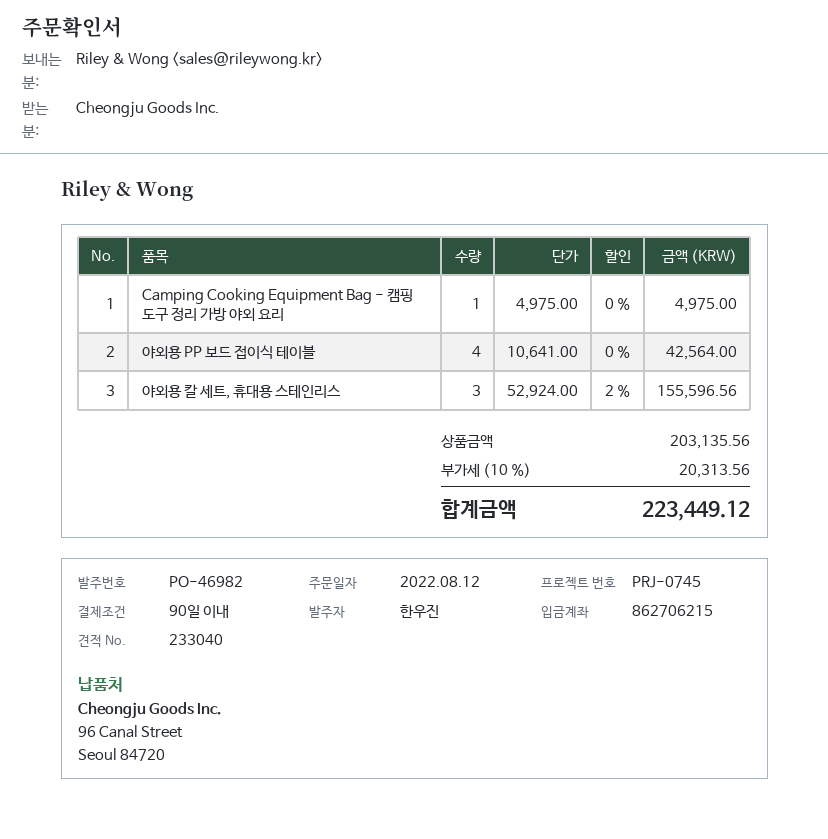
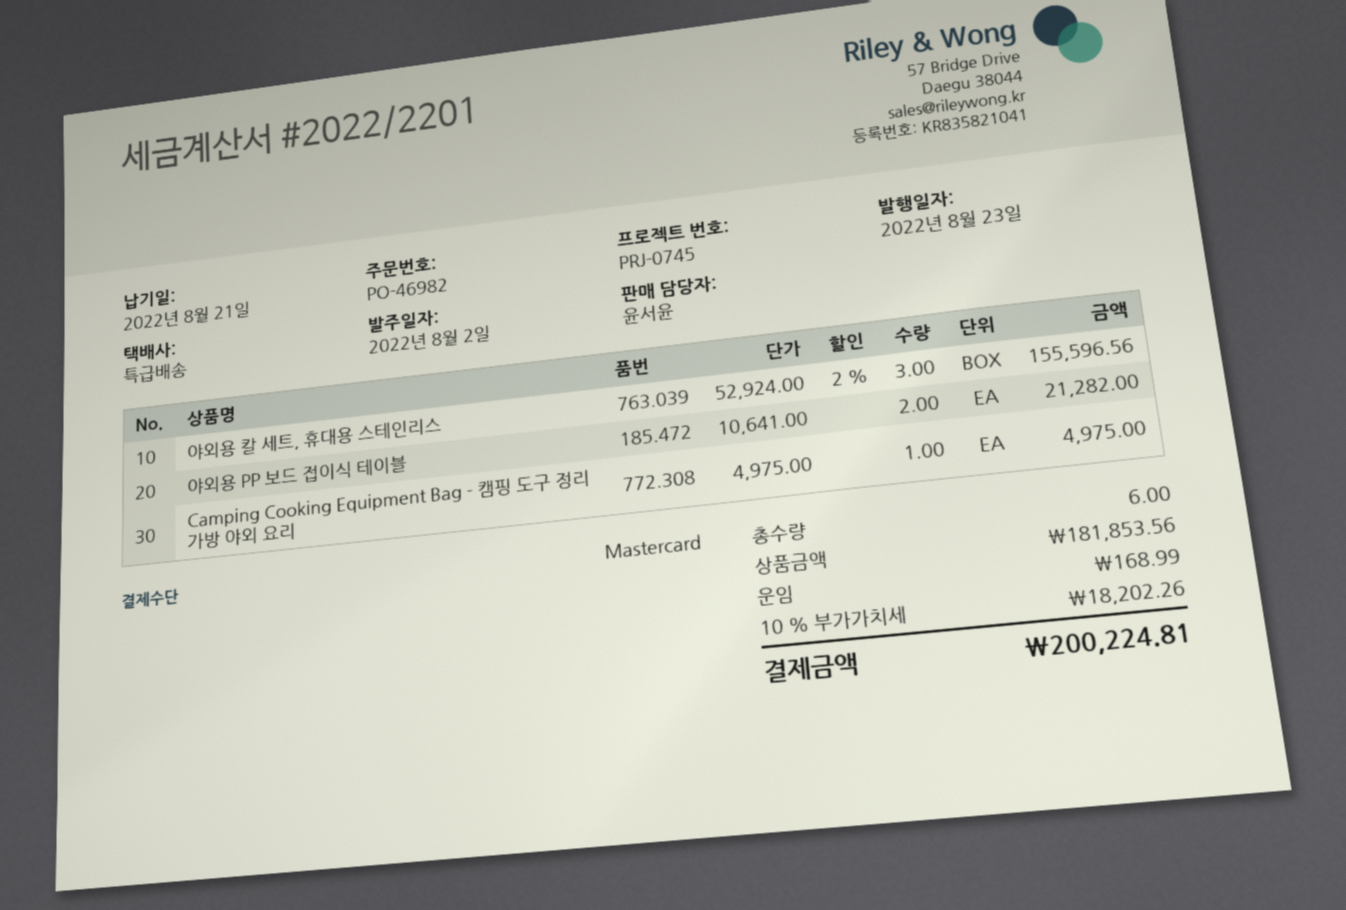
order date: 2022-08-12 -> 2022-08-02
야외용 PP 보드 접이식 테이블: 4 x 10641.00 = 42564.00 -> 2 x 10641.00 = 21282.00
subtotal: 203135.56 -> 181853.56
shipping: none -> 168.99
tax: 10% = 20313.56 -> 10% = 18202.26
total: 223449.12 -> 200224.81

